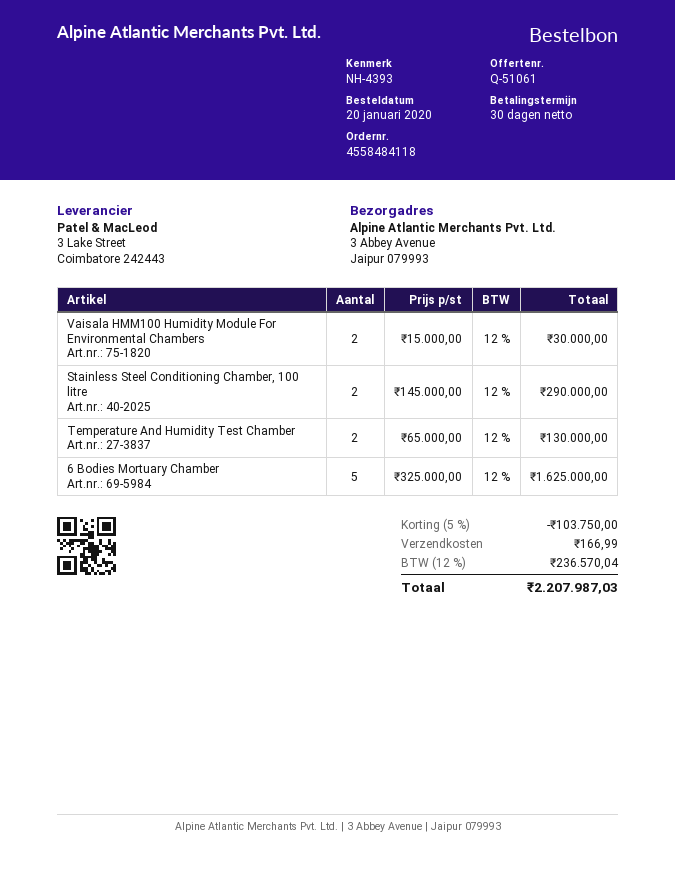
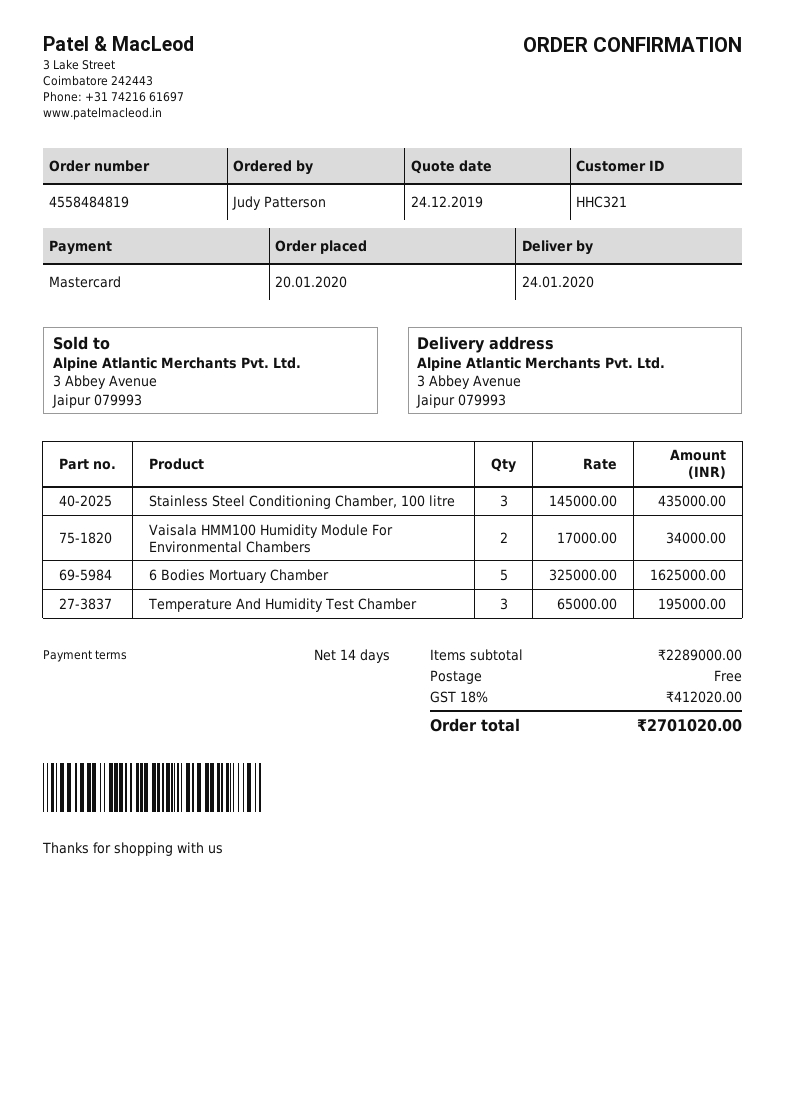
order number: 4558484118 -> 4558484819
payment terms: 30 days -> 14 days
Vaisala HMM100 Humidity Module For Environmental Chambers: 2 x 15000.00 = 30000.00 -> 2 x 17000.00 = 34000.00
Stainless Steel Conditioning Chamber, 100 litre: 2 x 145000.00 = 290000.00 -> 3 x 145000.00 = 435000.00
Temperature And Humidity Test Chamber: 2 x 65000.00 = 130000.00 -> 3 x 65000.00 = 195000.00
discount: 5% = 103750.00 -> none
shipping: 166.99 -> 0.00
tax: 12% = 236570.04 -> 18% = 412020.00
total: 2207987.03 -> 2701020.00

